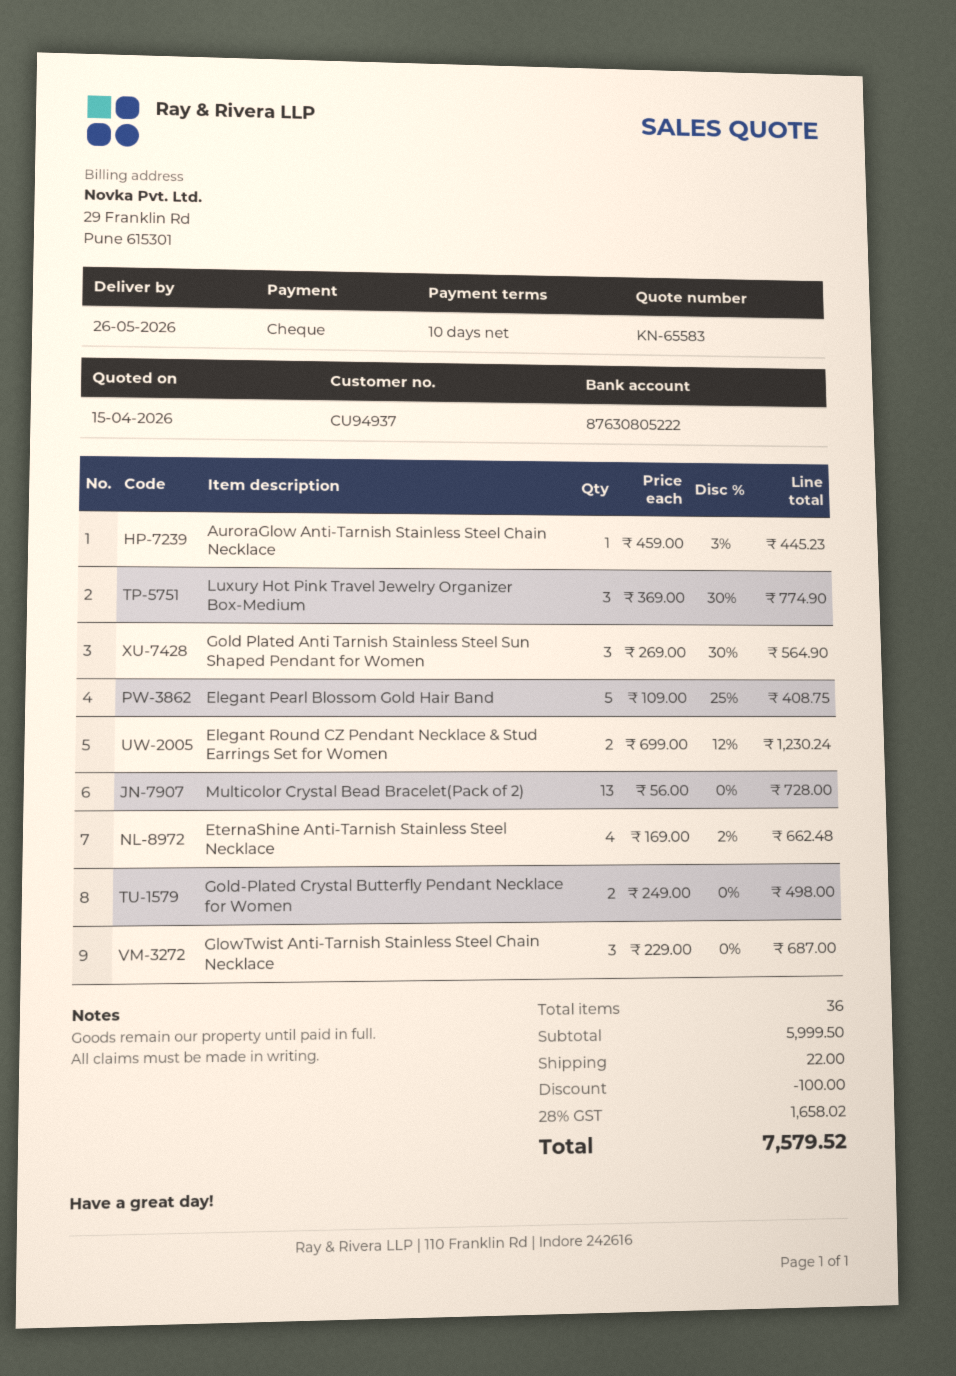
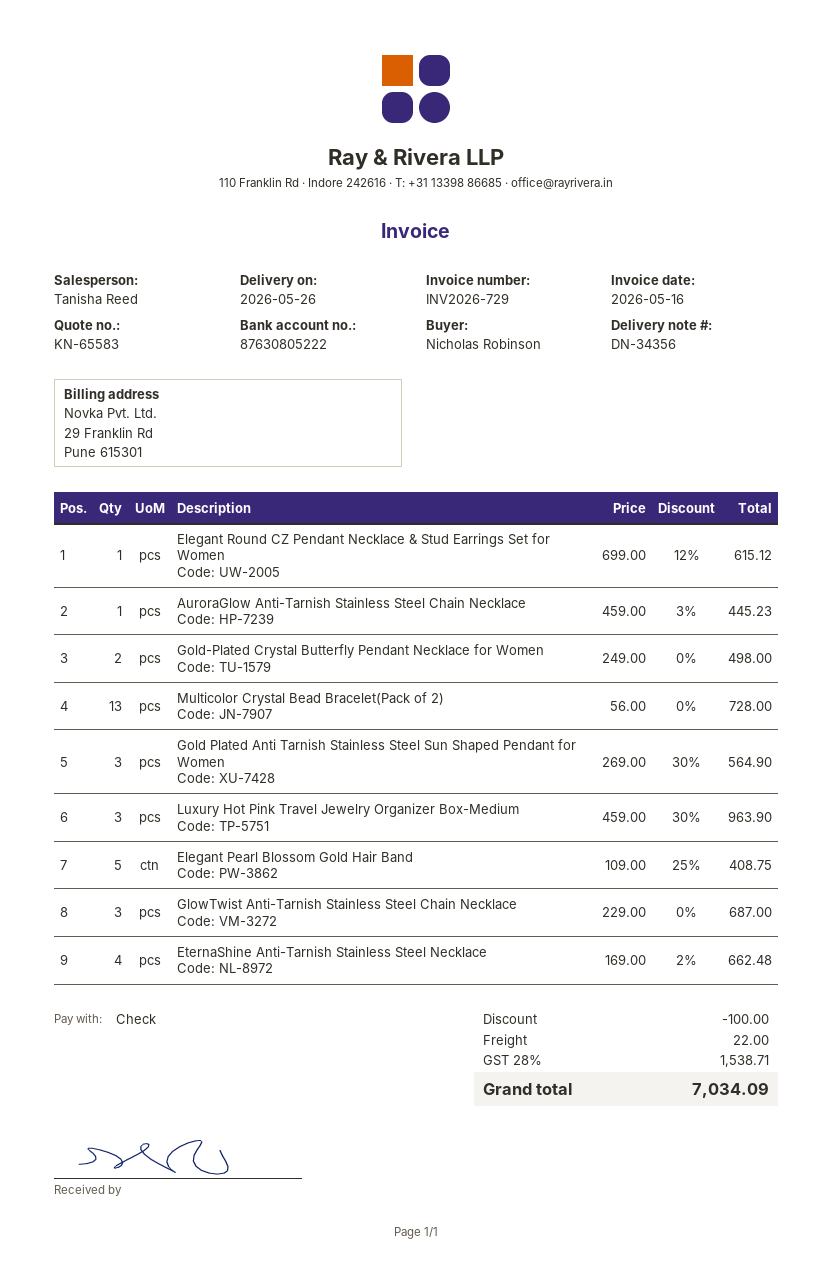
Luxury Hot Pink Travel Jewelry Organizer Box-Medium: 3 x 369.00 - 30% = 774.90 -> 3 x 459.00 - 30% = 963.90
Elegant Round CZ Pendant Necklace & Stud Earrings Set for Women: 2 x 699.00 - 12% = 1230.24 -> 1 x 699.00 - 12% = 615.12
tax: 28% = 1658.02 -> 28% = 1538.71
total: 7579.52 -> 7034.09

